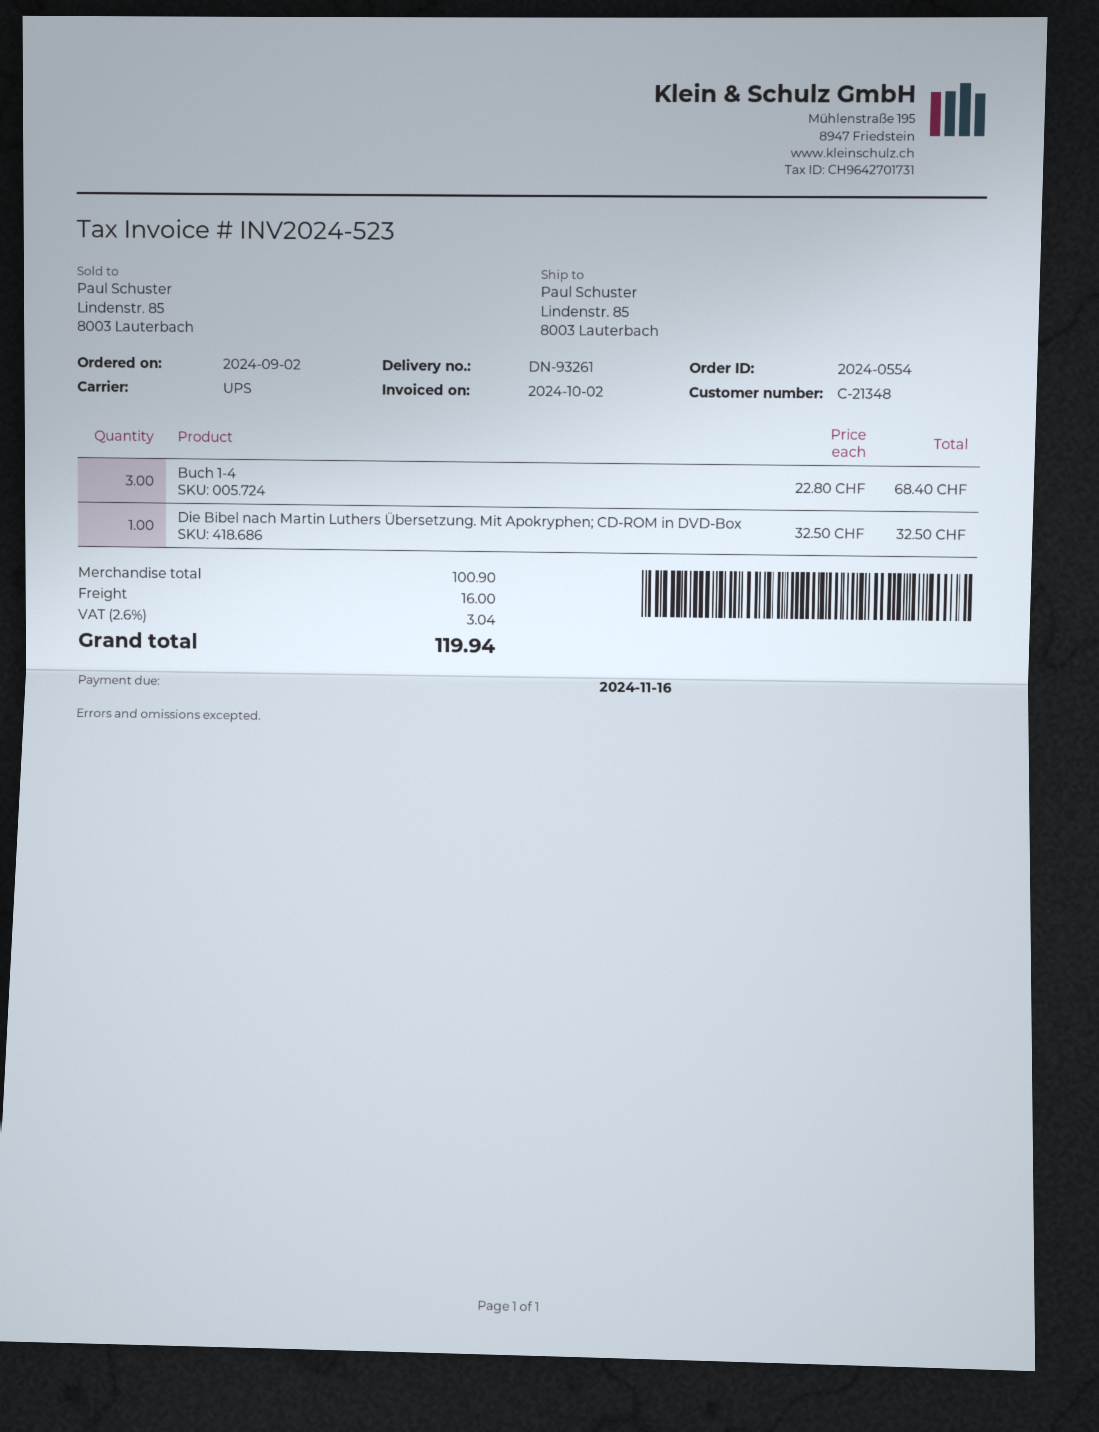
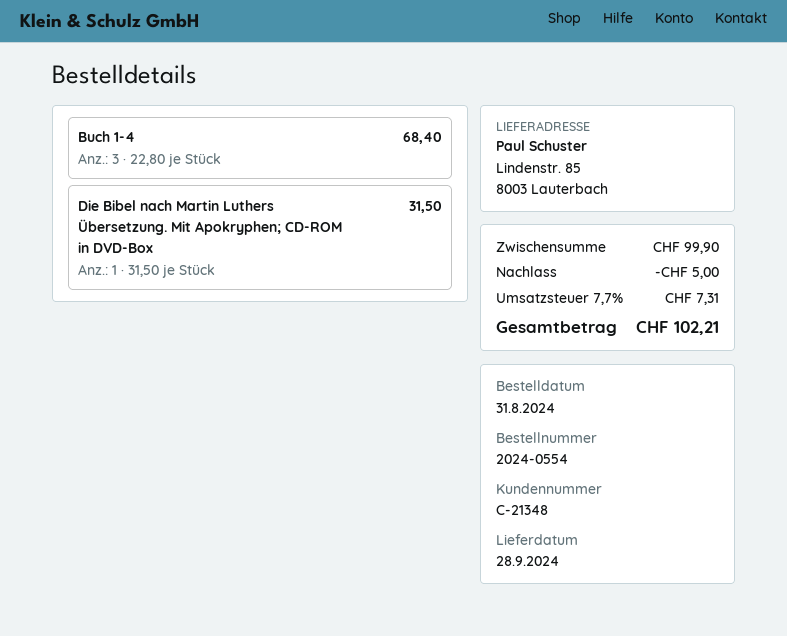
order date: 2024-09-02 -> 2024-08-31
Die Bibel nach Martin Luthers Übersetzung. Mit Apokryphen; CD-ROM in DVD-Box: 1 x 32.50 = 32.50 -> 1 x 31.50 = 31.50
subtotal: 100.90 -> 99.90
discount: none -> 5.00
shipping: 16.00 -> none
tax: 2.6% = 3.04 -> 7.7% = 7.31
total: 119.94 -> 102.21

